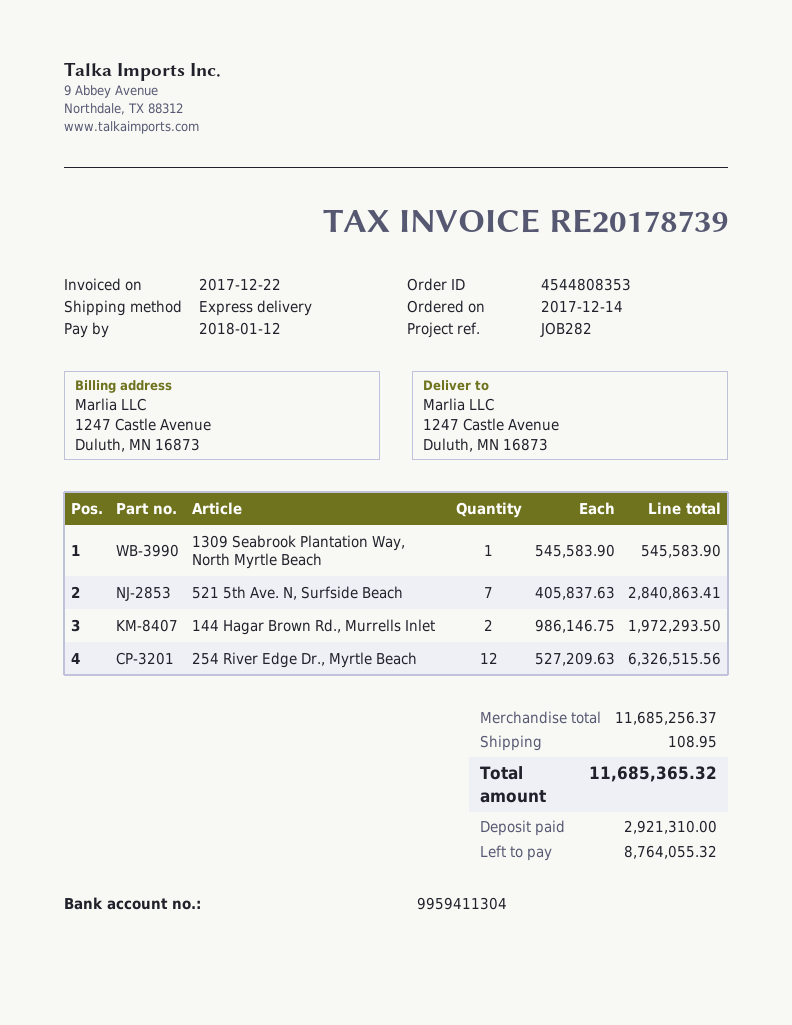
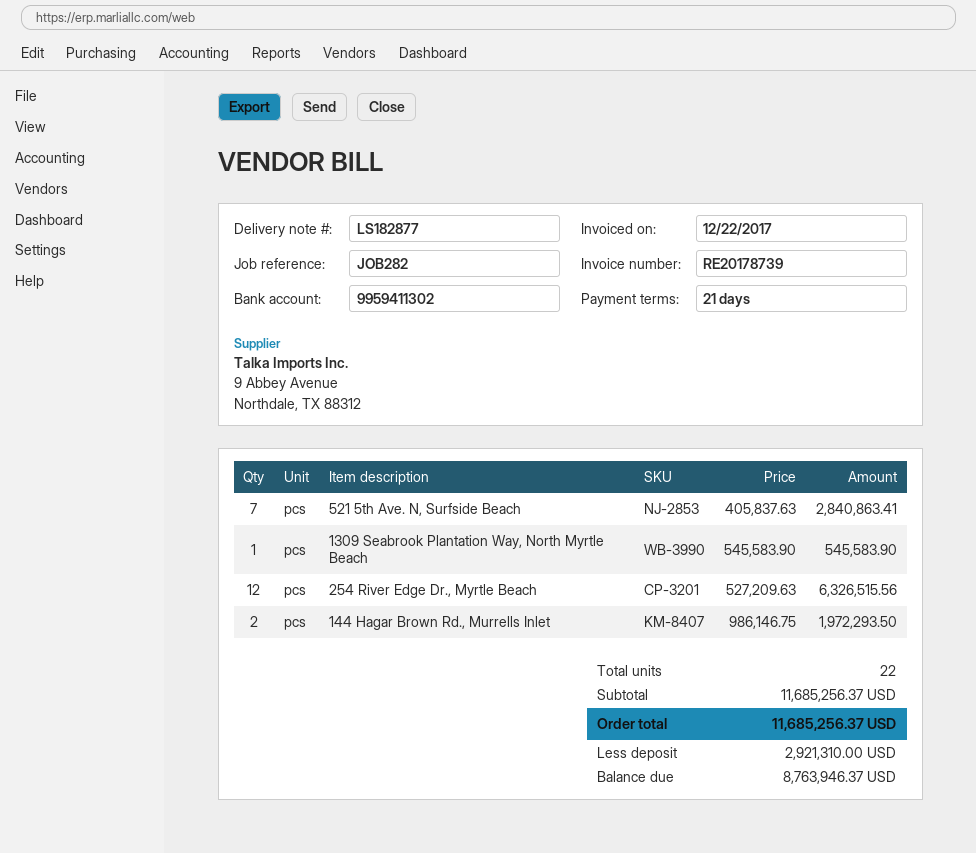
bank account: 9959411304 -> 9959411302
shipping: 108.95 -> none
total: 11685365.32 -> 11685256.37
balance: 8764055.32 -> 8763946.37

